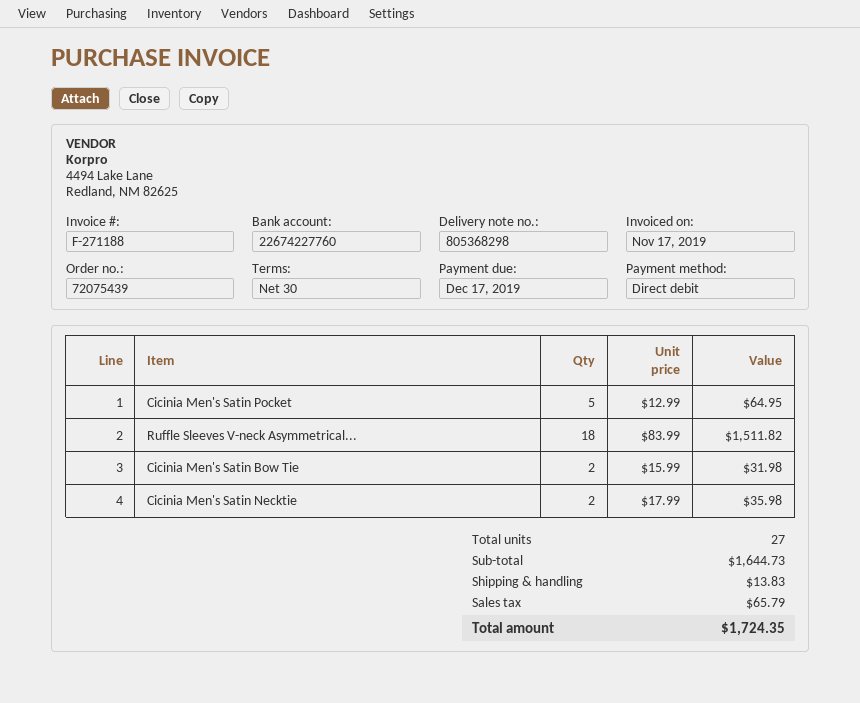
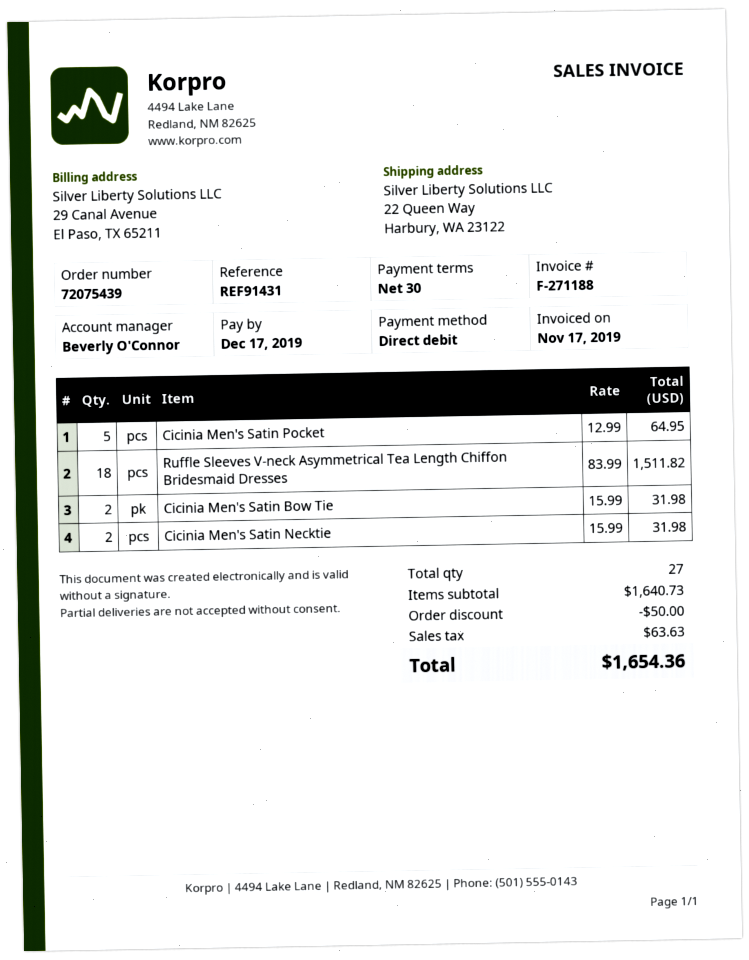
Cicinia Men's Satin Necktie: 2 x 17.99 = 35.98 -> 2 x 15.99 = 31.98
subtotal: 1644.73 -> 1640.73
discount: none -> 50.00
shipping: 13.83 -> none
tax: 65.79 -> 63.63
total: 1724.35 -> 1654.36

